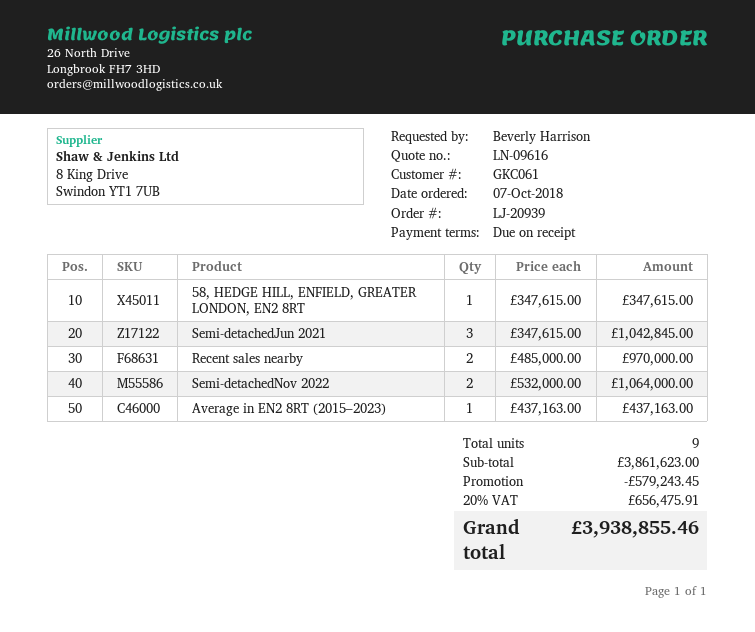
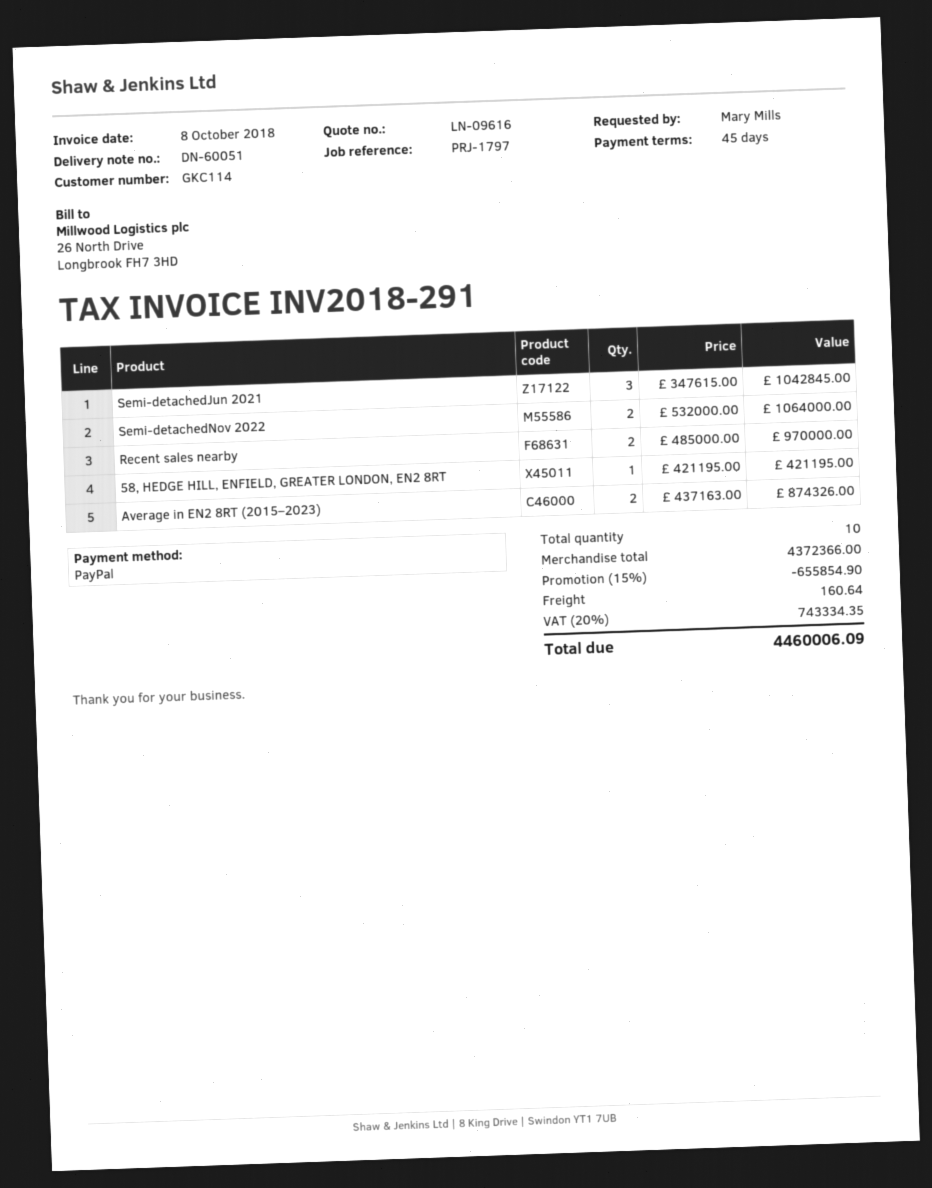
payment terms: on receipt -> 45 days
customer number: GKC061 -> GKC114
ordered by: Beverly Harrison -> Mary Mills
58, HEDGE HILL, ENFIELD, GREATER LONDON, EN2 8RT: 1 x 347615.00 = 347615.00 -> 1 x 421195.00 = 421195.00
Average in EN2 8RT (2015–2023): 1 x 437163.00 = 437163.00 -> 2 x 437163.00 = 874326.00
total quantity: 9 -> 10
subtotal: 3861623.00 -> 4372366.00
discount: 579243.45 -> 655854.90
shipping: none -> 160.64
tax: 20% = 656475.91 -> 20% = 743334.35
total: 3938855.46 -> 4460006.09

